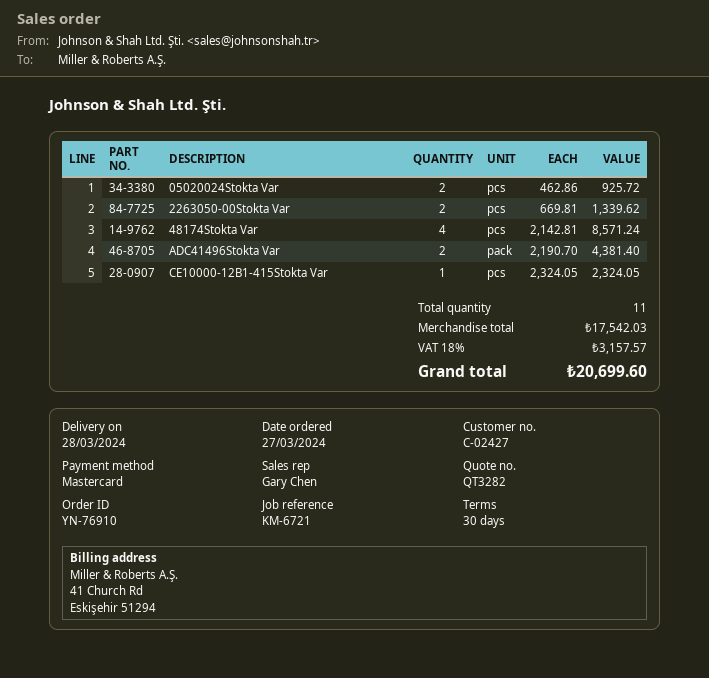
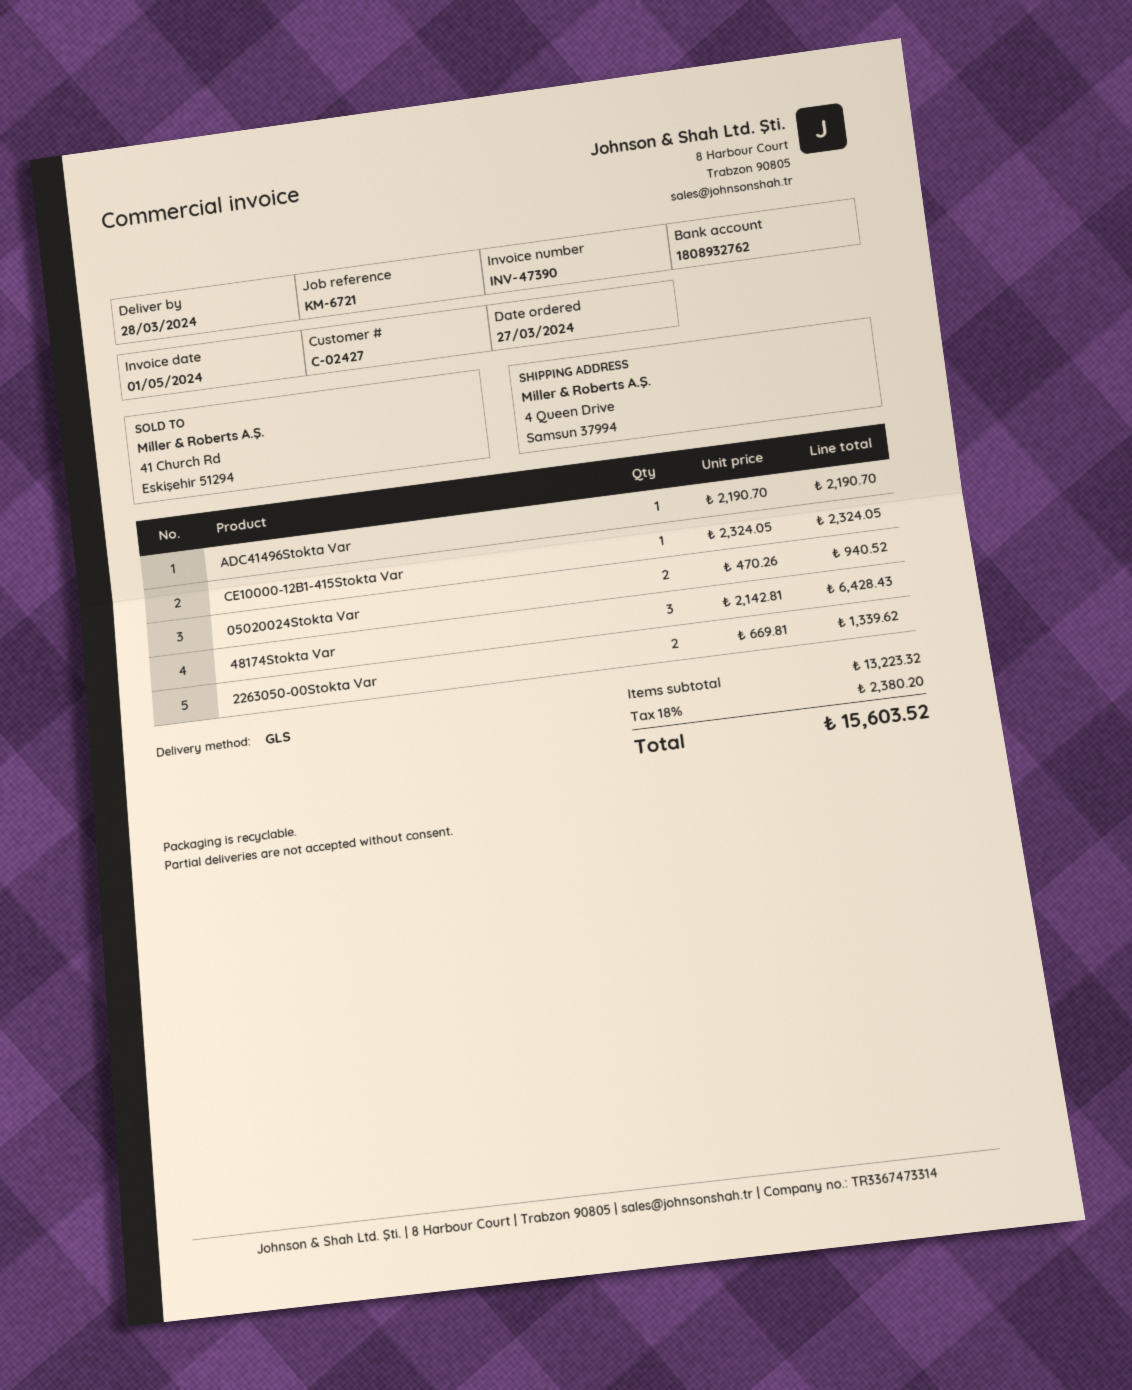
05020024Stokta Var: 2 x 462.86 = 925.72 -> 2 x 470.26 = 940.52
48174Stokta Var: 4 x 2142.81 = 8571.24 -> 3 x 2142.81 = 6428.43
ADC41496Stokta Var: 2 x 2190.70 = 4381.40 -> 1 x 2190.70 = 2190.70
subtotal: 17542.03 -> 13223.32
tax: 18% = 3157.57 -> 18% = 2380.20
total: 20699.60 -> 15603.52

